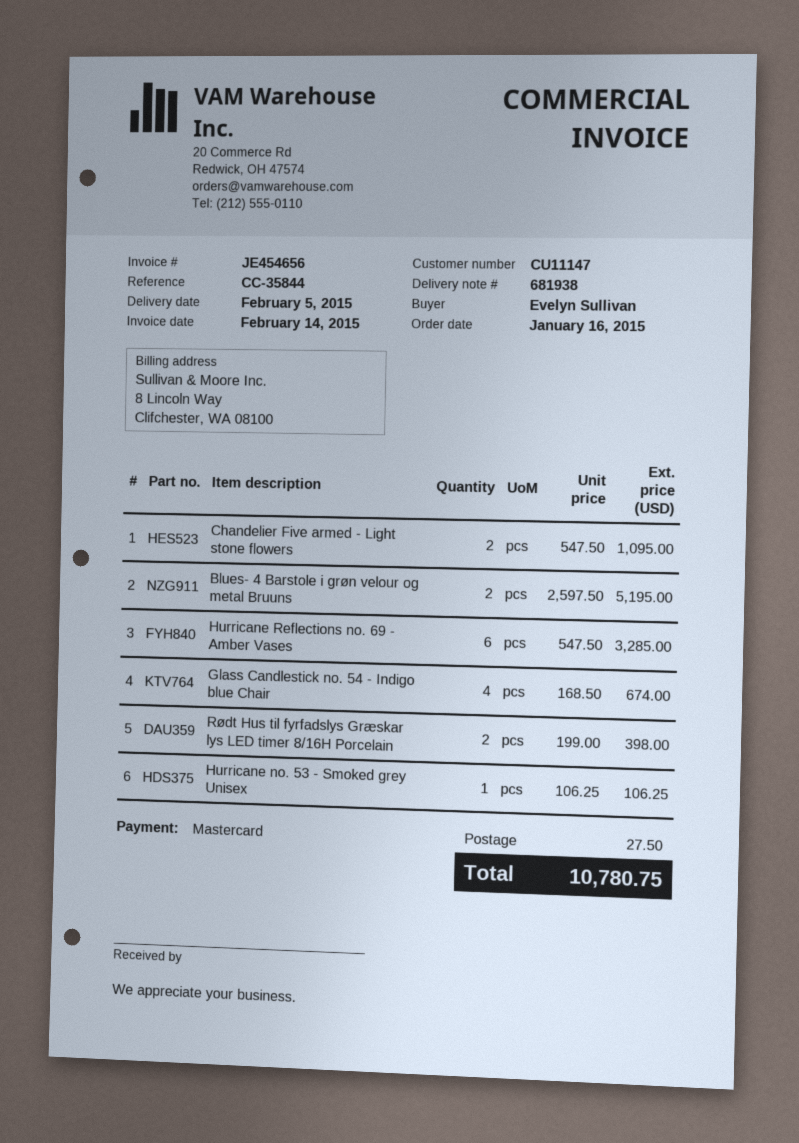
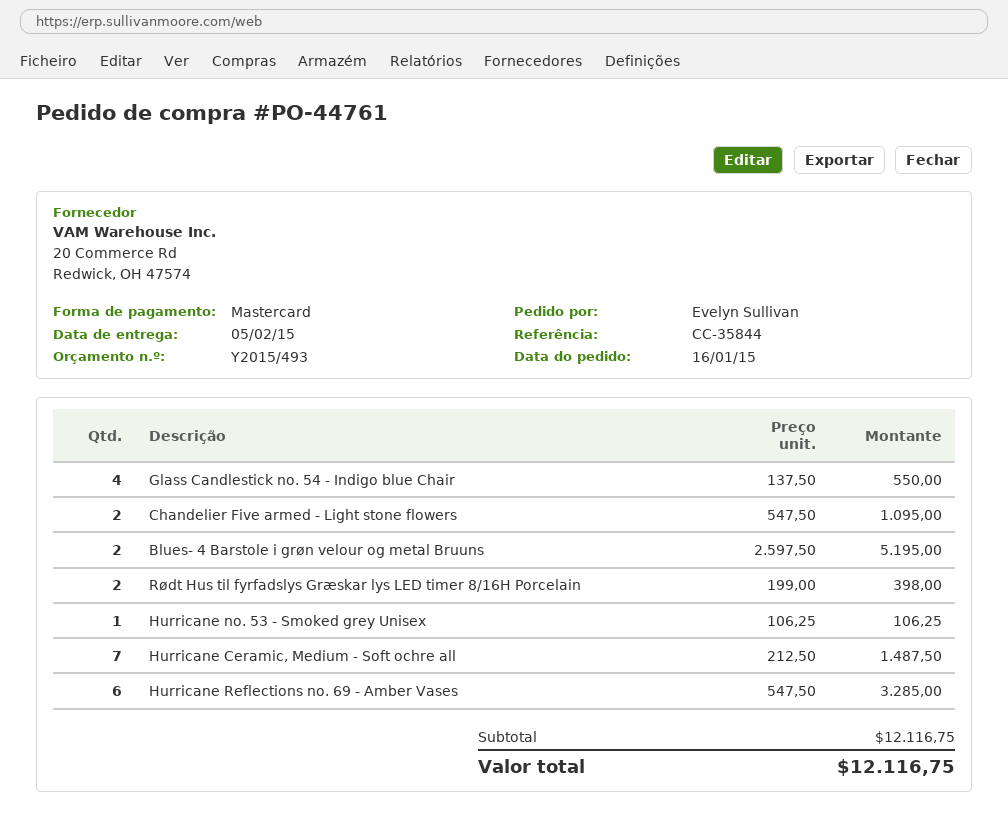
Glass Candlestick no. 54 - Indigo blue Chair: 4 x 168.50 = 674.00 -> 4 x 137.50 = 550.00
Hurricane Ceramic, Medium - Soft ochre all: none -> 7 x 212.50 = 1487.50
shipping: 27.50 -> none
total: 10780.75 -> 12116.75

